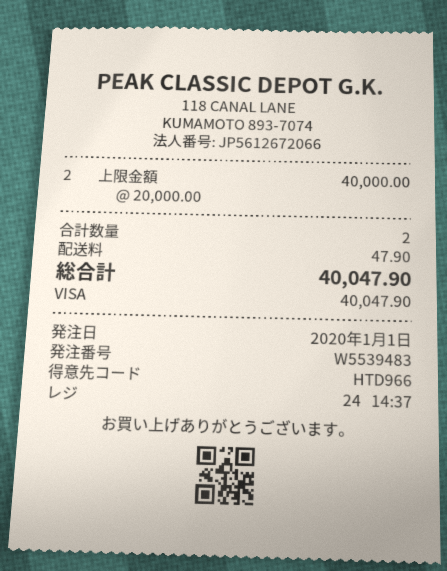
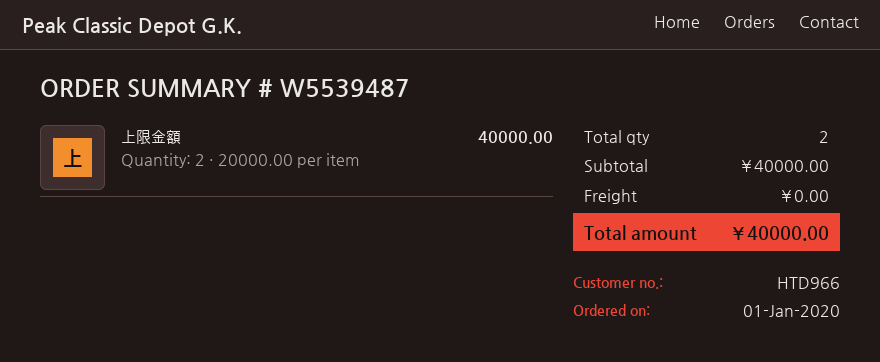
order number: W5539483 -> W5539487
shipping: 47.90 -> 0.00
total: 40047.90 -> 40000.00

